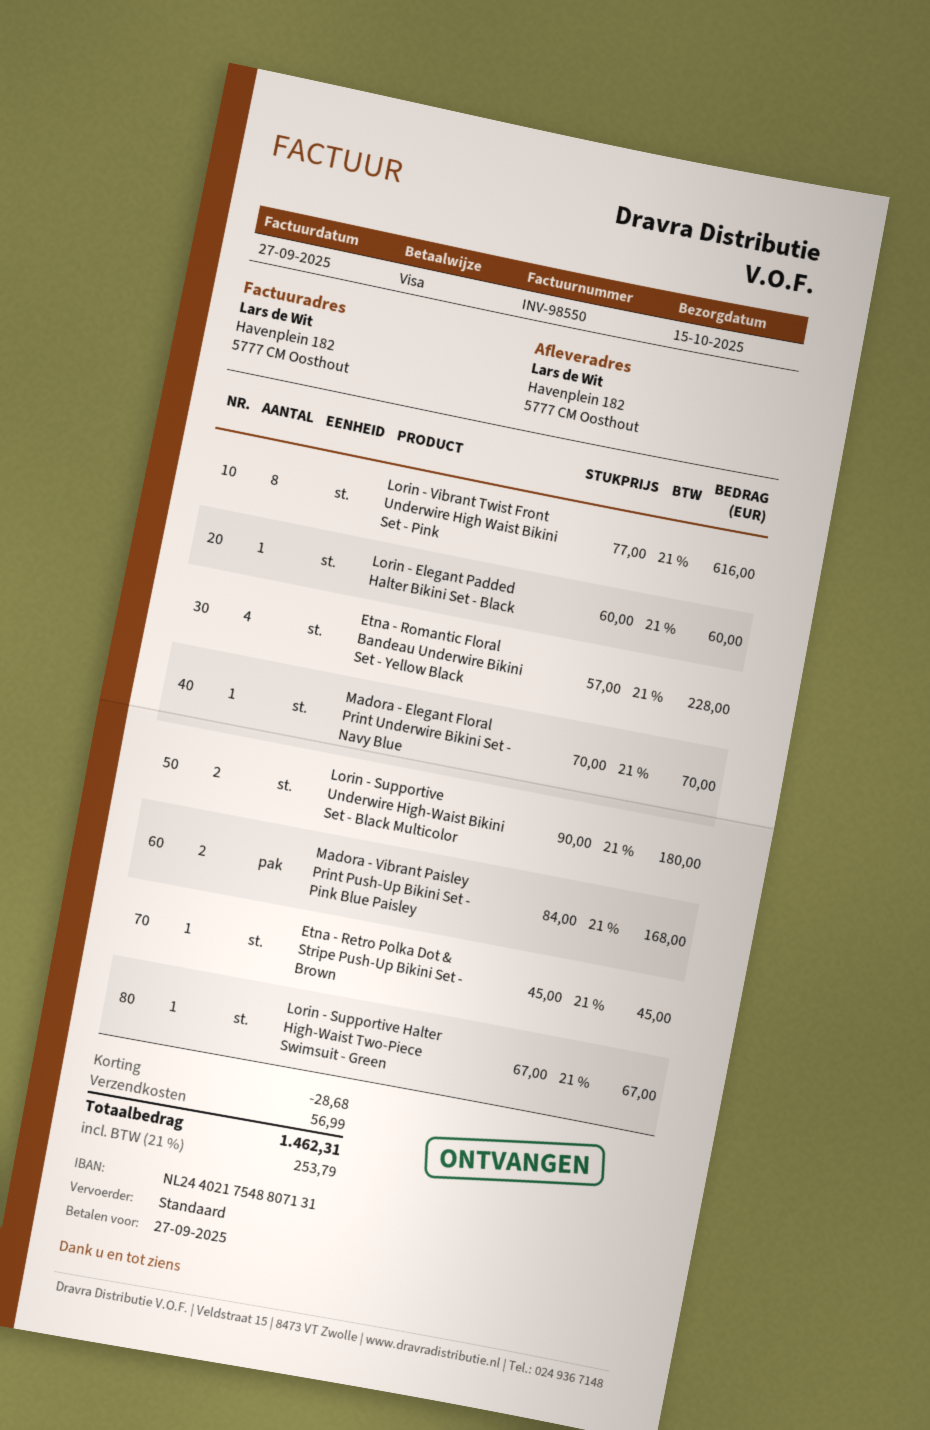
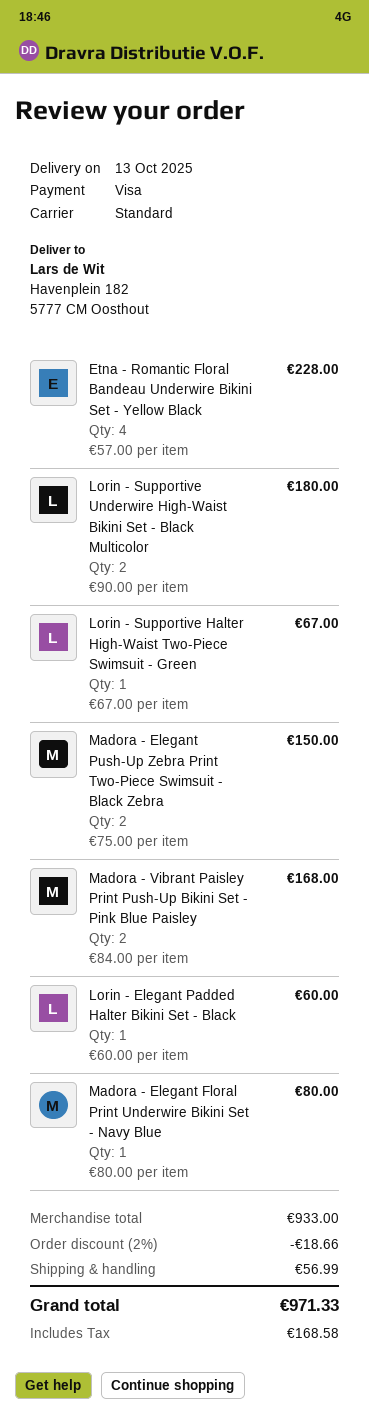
delivery date: 2025-10-15 -> 2025-10-13
Lorin - Vibrant Twist Front Underwire High Waist Bikini Set - Pink: 8 x 77.00 = 616.00 -> none
Madora - Elegant Floral Print Underwire Bikini Set - Navy Blue: 1 x 70.00 = 70.00 -> 1 x 80.00 = 80.00
Etna - Retro Polka Dot & Stripe Push-Up Bikini Set - Brown: 1 x 45.00 = 45.00 -> none
Madora - Elegant Push-Up Zebra Print Two-Piece Swimsuit - Black Zebra: none -> 2 x 75.00 = 150.00
discount: 28.68 -> 18.66
tax: 253.79 -> 168.58
total: 1462.31 -> 971.33

